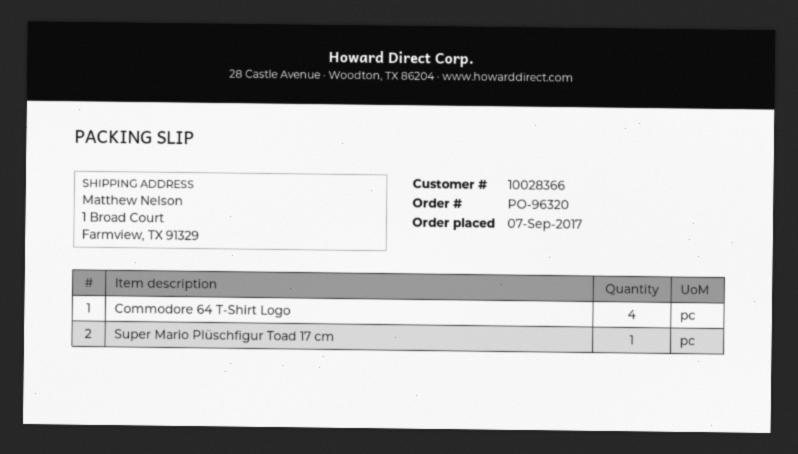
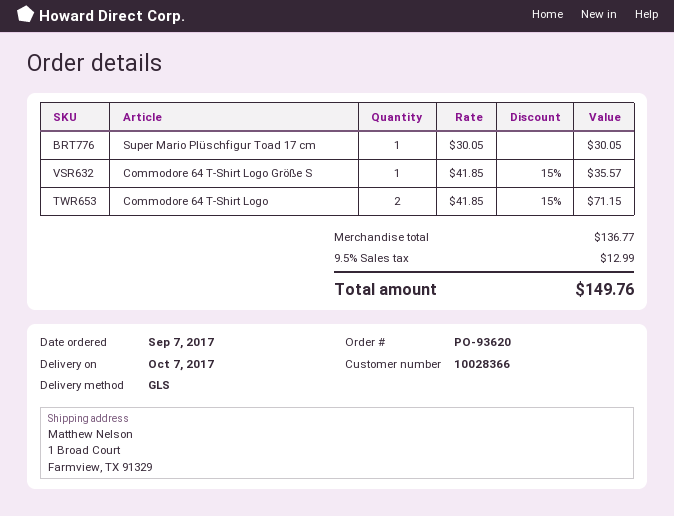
order number: PO-96320 -> PO-93620
Commodore 64 T-Shirt Logo: 4 -> 2
Commodore 64 T-Shirt Logo Größe S: none -> 1

